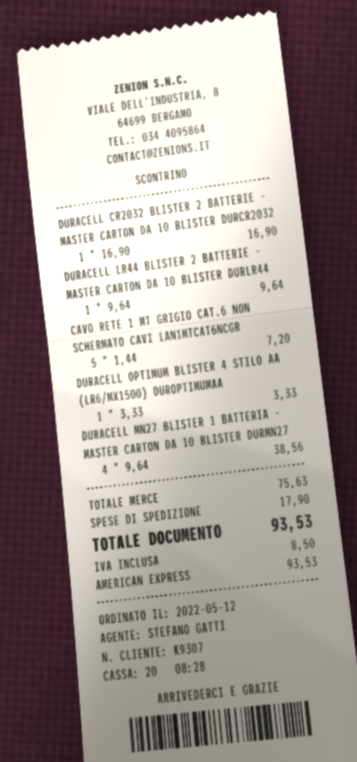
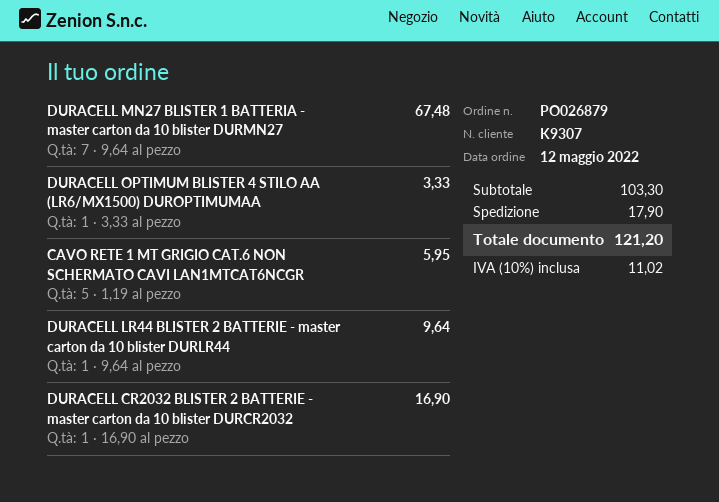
CAVO RETE 1 MT GRIGIO CAT.6 NON SCHERMATO CAVI LAN1MTCAT6NCGR: 5 x 1.44 = 7.20 -> 5 x 1.19 = 5.95
DURACELL MN27 BLISTER 1 BATTERIA - MASTER CARTON DA 10 BLISTER DURMN27: 4 x 9.64 = 38.56 -> 7 x 9.64 = 67.48
subtotal: 75.63 -> 103.30
tax: 8.50 -> 11.02
total: 93.53 -> 121.20

